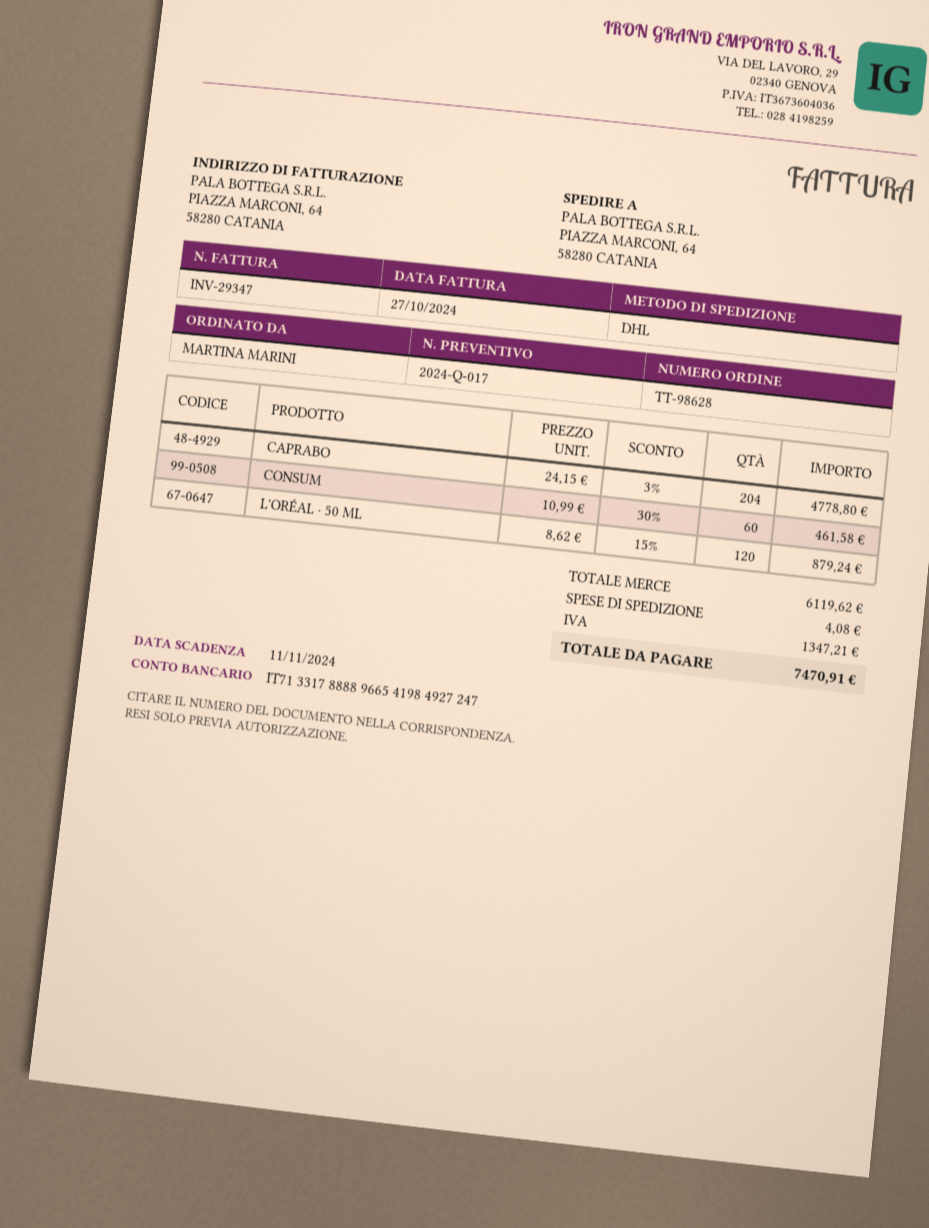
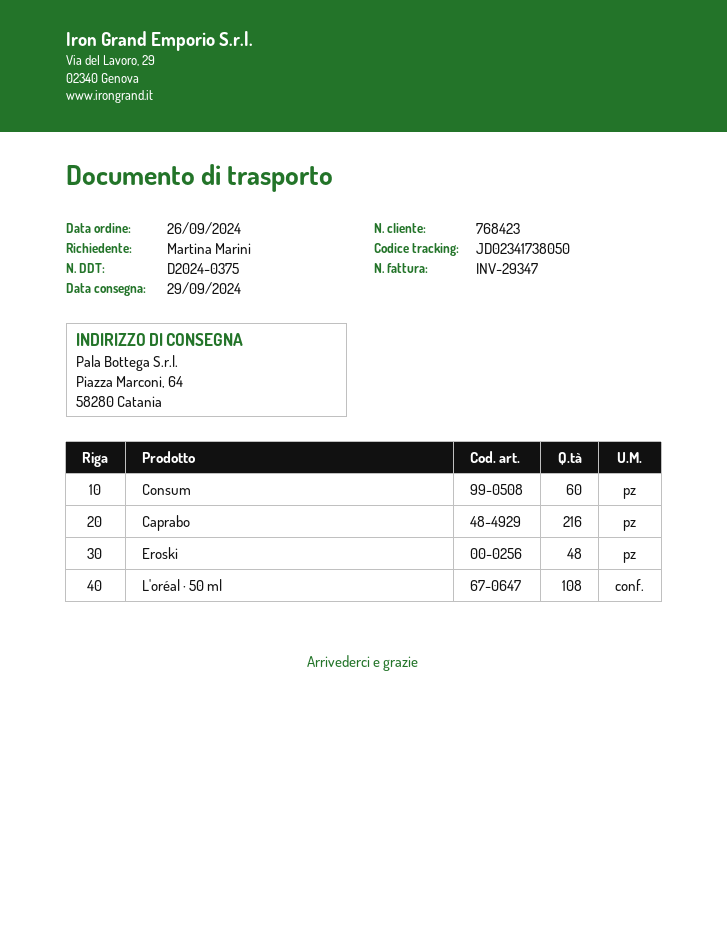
CAPRABO: 204 -> 216
L'ORÉAL · 50 ML: 120 -> 108
Eroski: none -> 48

